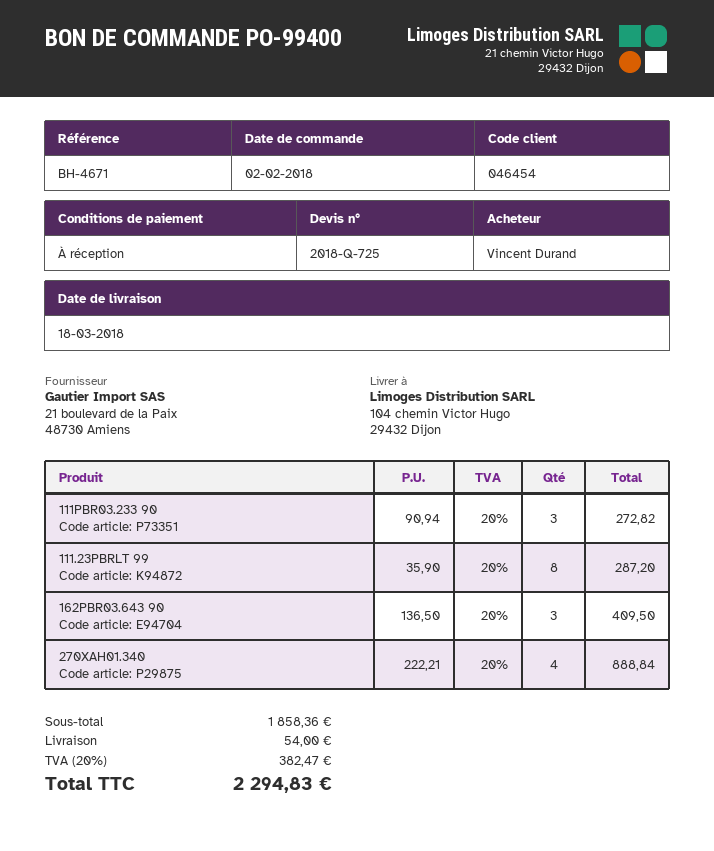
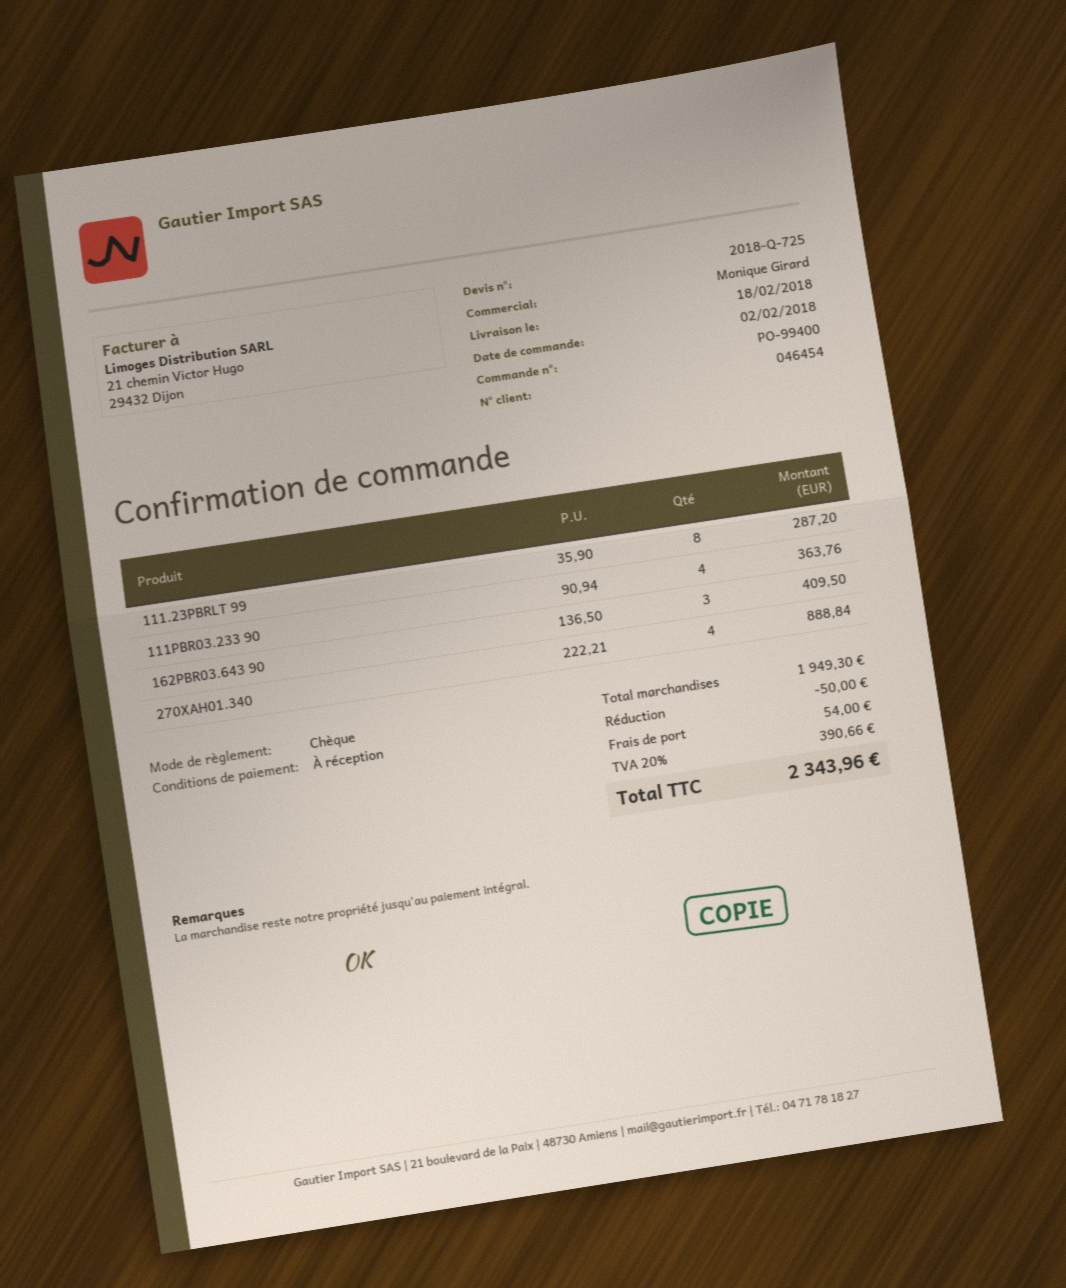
delivery date: 2018-03-18 -> 2018-02-18
111PBR03.233 90: 3 x 90.94 = 272.82 -> 4 x 90.94 = 363.76
subtotal: 1858.36 -> 1949.30
discount: none -> 50.00
tax: 20% = 382.47 -> 20% = 390.66
total: 2294.83 -> 2343.96

